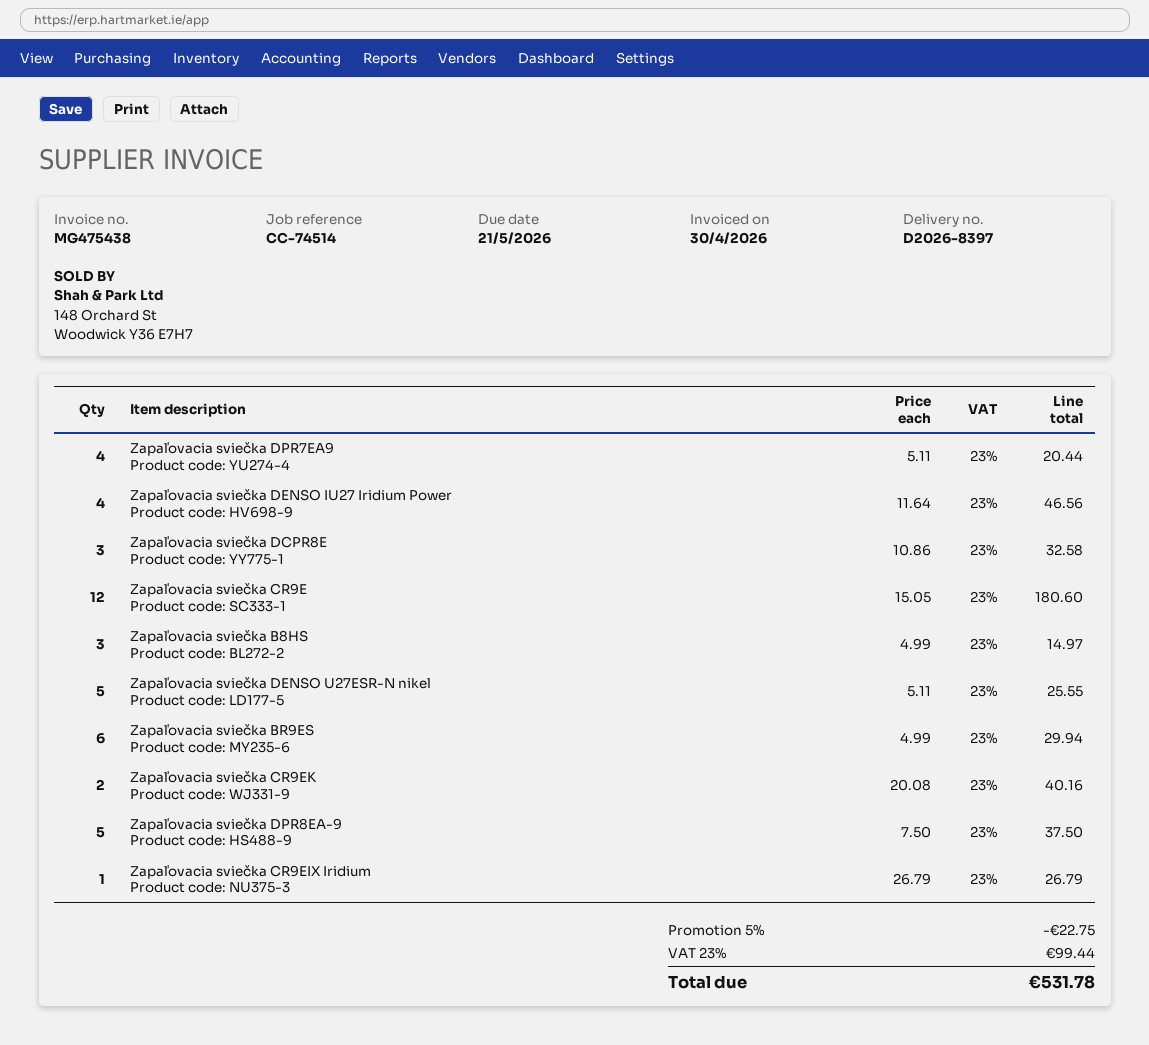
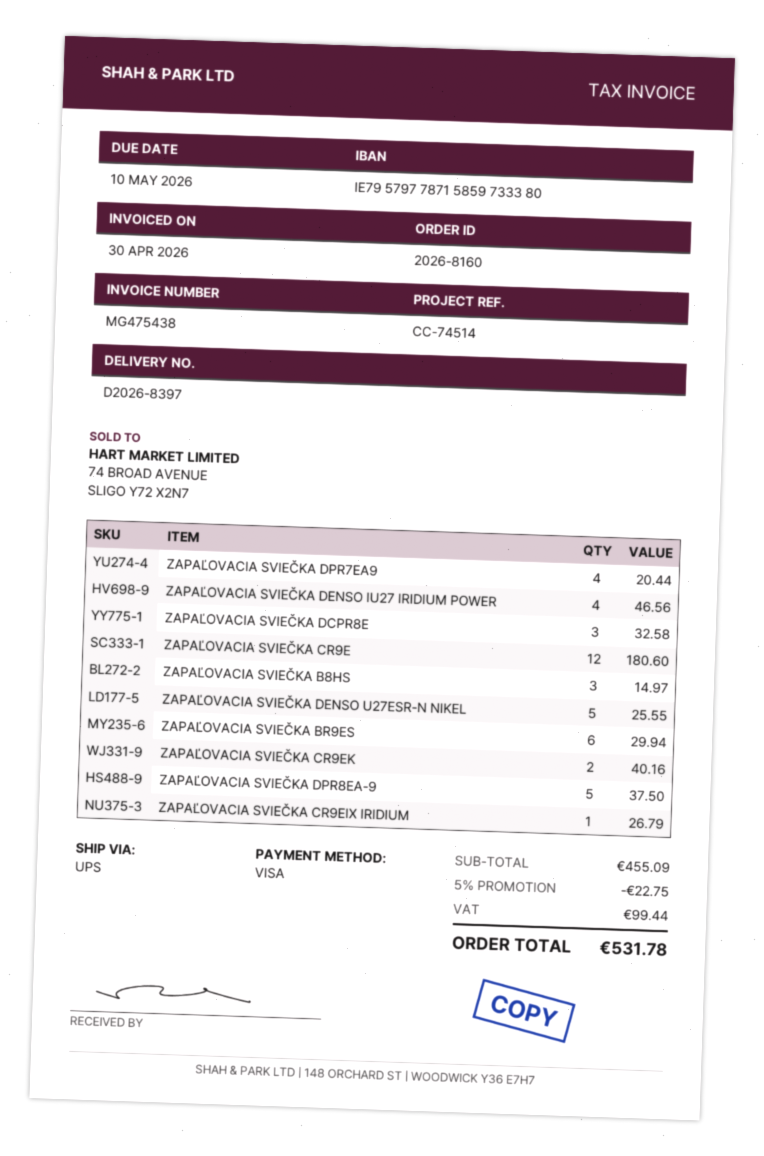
due date: 2026-05-21 -> 2026-05-10

